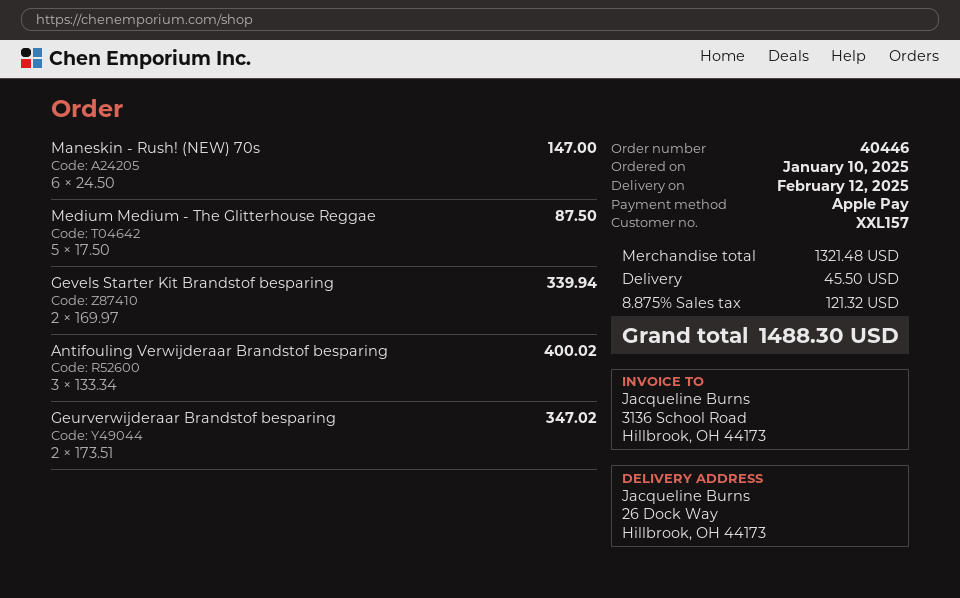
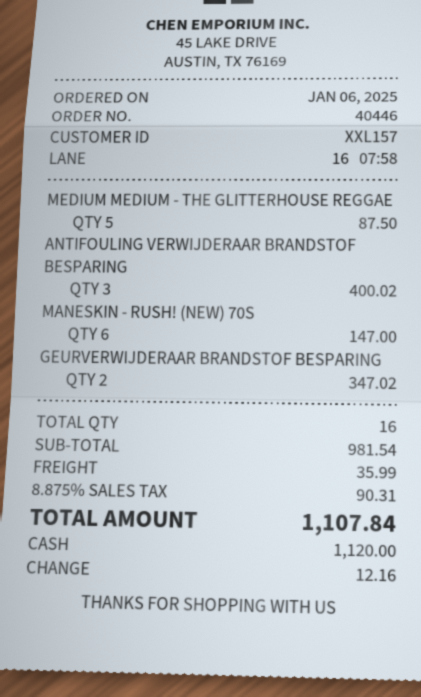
order date: 2025-01-10 -> 2025-01-06
payment method: Apple Pay -> cash
Gevels Starter Kit Brandstof besparing: 2 for 339.94 -> none
subtotal: 1321.48 -> 981.54
shipping: 45.50 -> 35.99
tax: 8.875% = 121.32 -> 8.875% = 90.31
total: 1488.30 -> 1107.84

